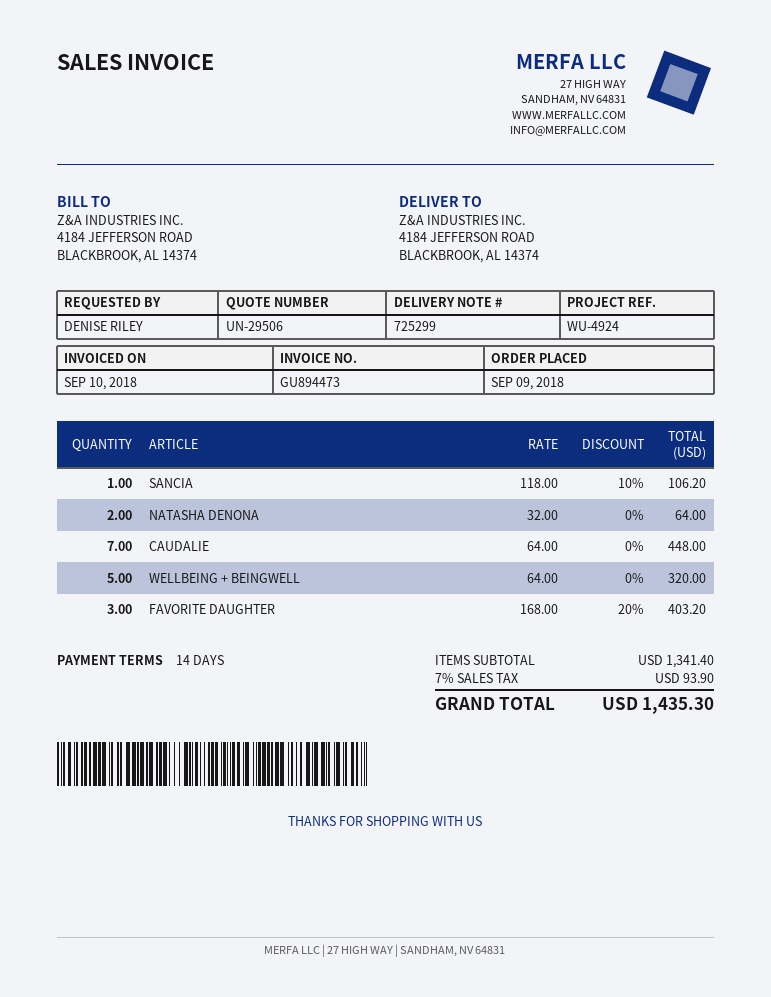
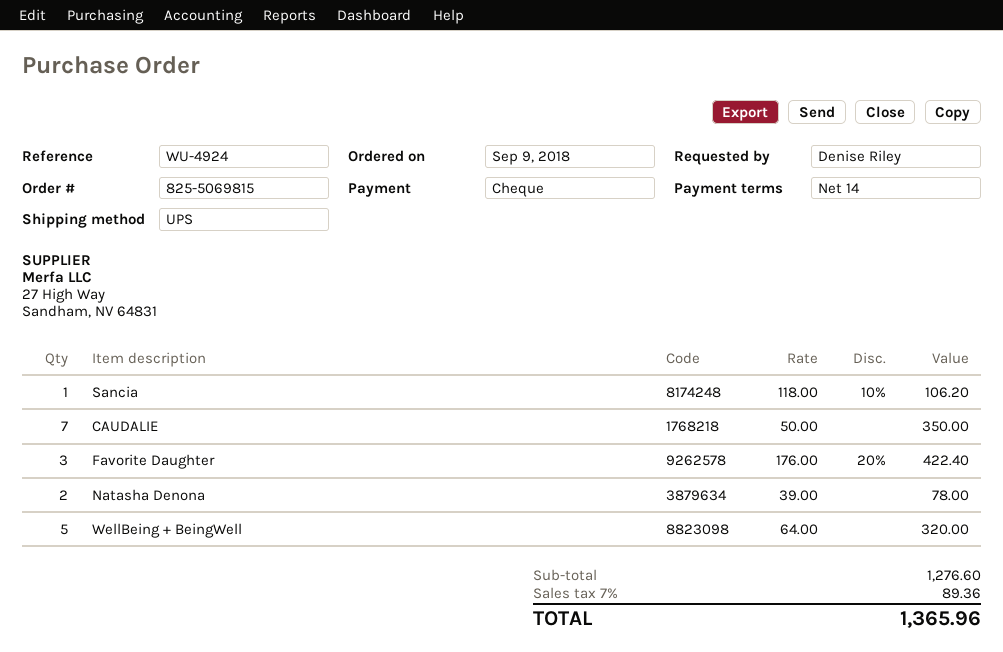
NATASHA DENONA: 2 x 32.00 = 64.00 -> 2 x 39.00 = 78.00
CAUDALIE: 7 x 64.00 = 448.00 -> 7 x 50.00 = 350.00
FAVORITE DAUGHTER: 3 x 168.00 - 20% = 403.20 -> 3 x 176.00 - 20% = 422.40
subtotal: 1341.40 -> 1276.60
tax: 7% = 93.90 -> 7% = 89.36
total: 1435.30 -> 1365.96

